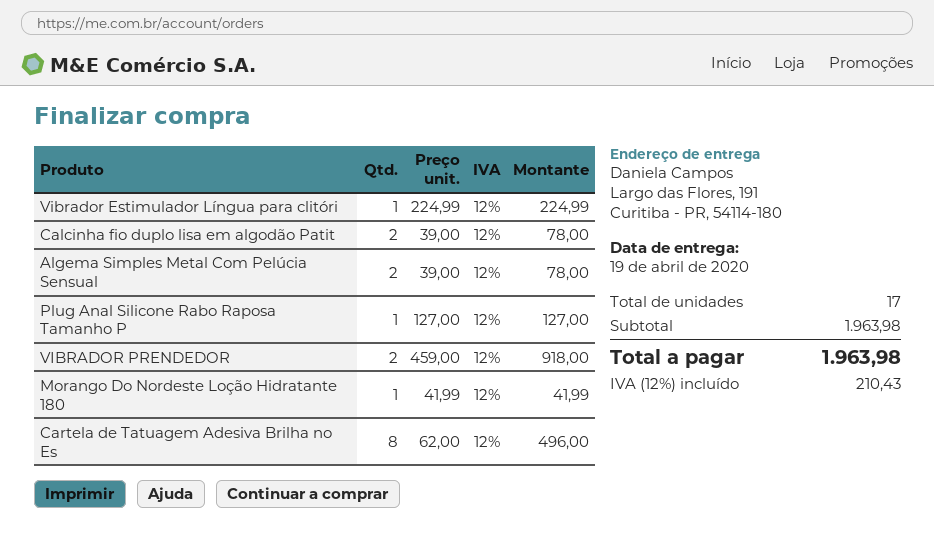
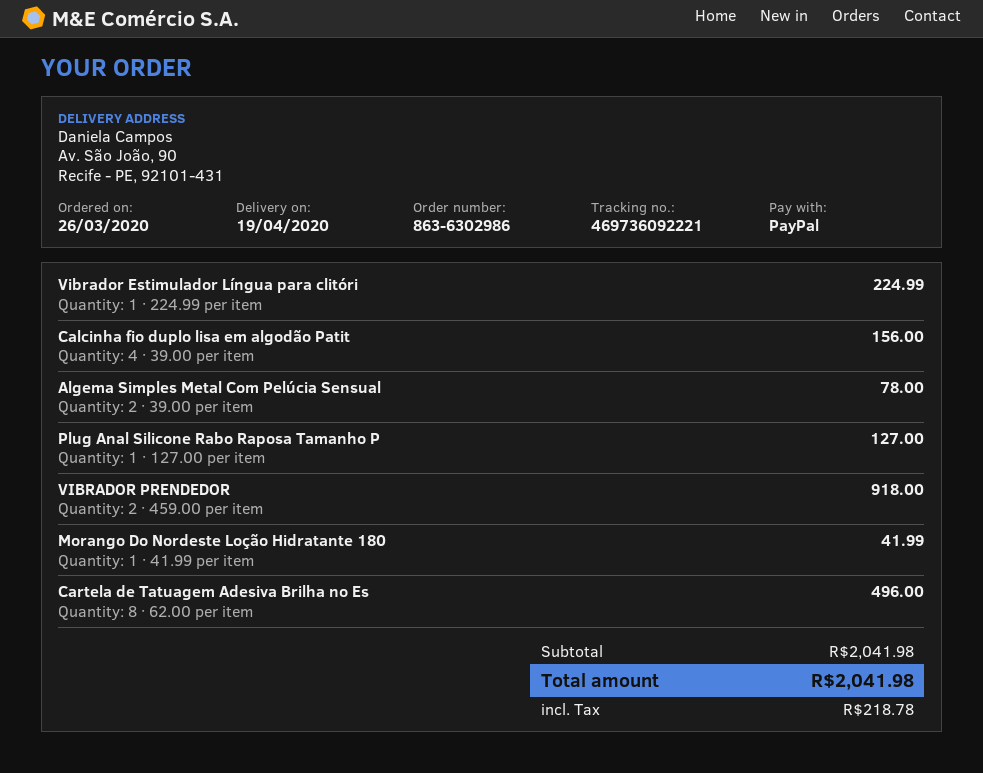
ship to: Largo das Flores, 191, Curitiba - PR, 54114-180 -> Av. São João, 90, Recife - PE, 92101-431
Calcinha fio duplo lisa em algodão Patit: 2 x 39.00 = 78.00 -> 4 x 39.00 = 156.00
subtotal: 1963.98 -> 2041.98
tax: 210.43 -> 218.78
total: 1963.98 -> 2041.98

